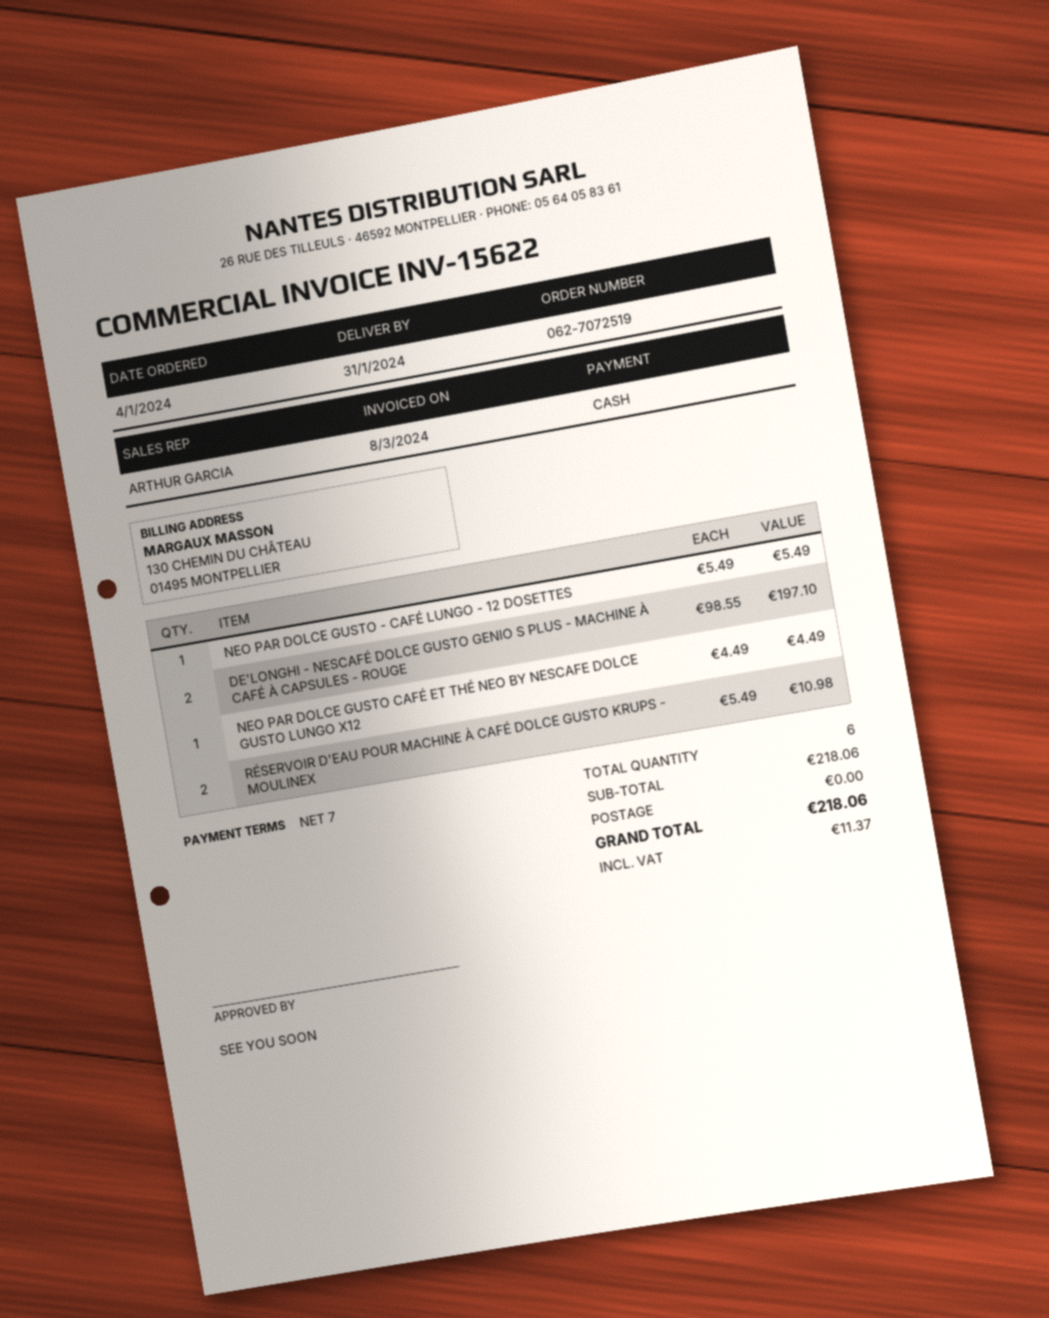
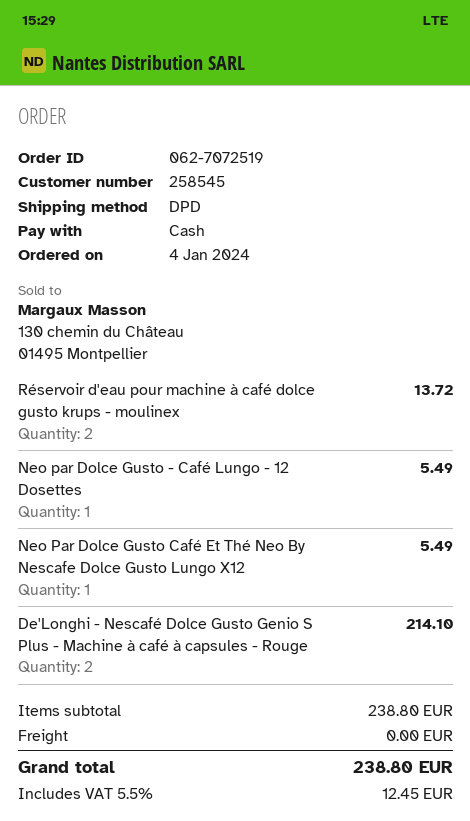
DE'LONGHI - NESCAFÉ DOLCE GUSTO GENIO S PLUS - MACHINE À CAFÉ À CAPSULES - ROUGE: 2 for 197.10 -> 2 for 214.10
NEO PAR DOLCE GUSTO CAFÉ ET THÉ NEO BY NESCAFE DOLCE GUSTO LUNGO X12: 1 for 4.49 -> 1 for 5.49
RÉSERVOIR D'EAU POUR MACHINE À CAFÉ DOLCE GUSTO KRUPS - MOULINEX: 2 for 10.98 -> 2 for 13.72
subtotal: 218.06 -> 238.80
tax: 11.37 -> 12.45
total: 218.06 -> 238.80

